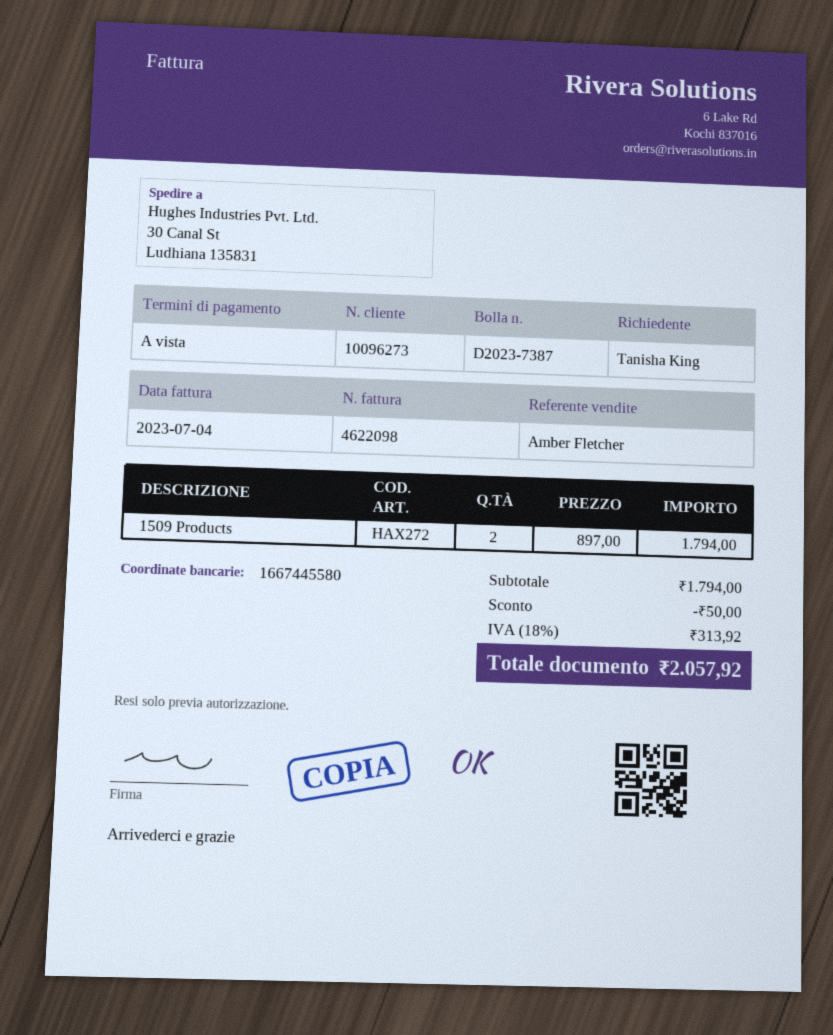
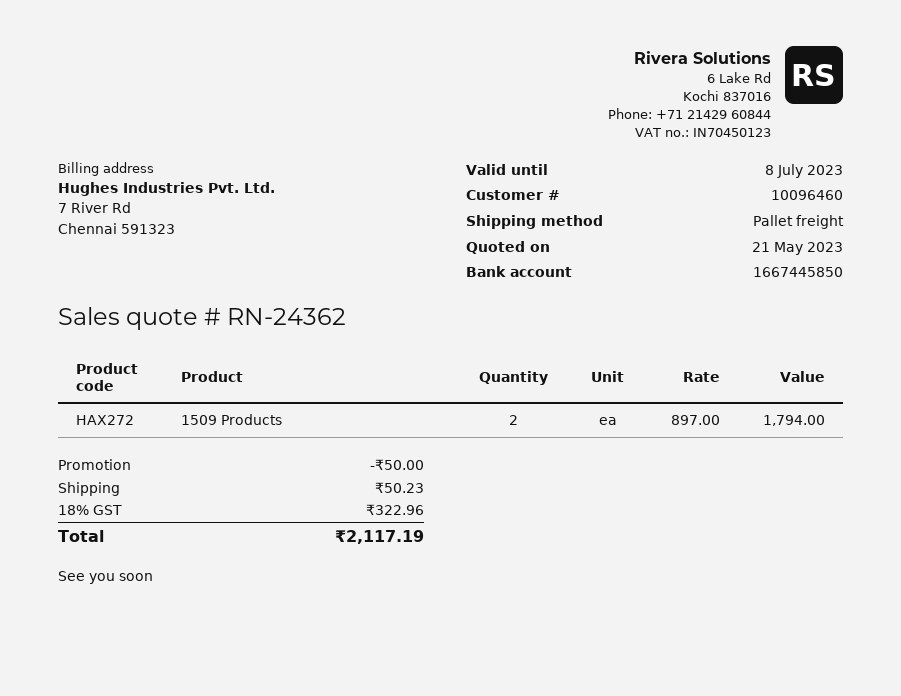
customer number: 10096273 -> 10096460
bank account: 1667445580 -> 1667445850
shipping: none -> 50.23
tax: 18% = 313.92 -> 18% = 322.96
total: 2057.92 -> 2117.19

